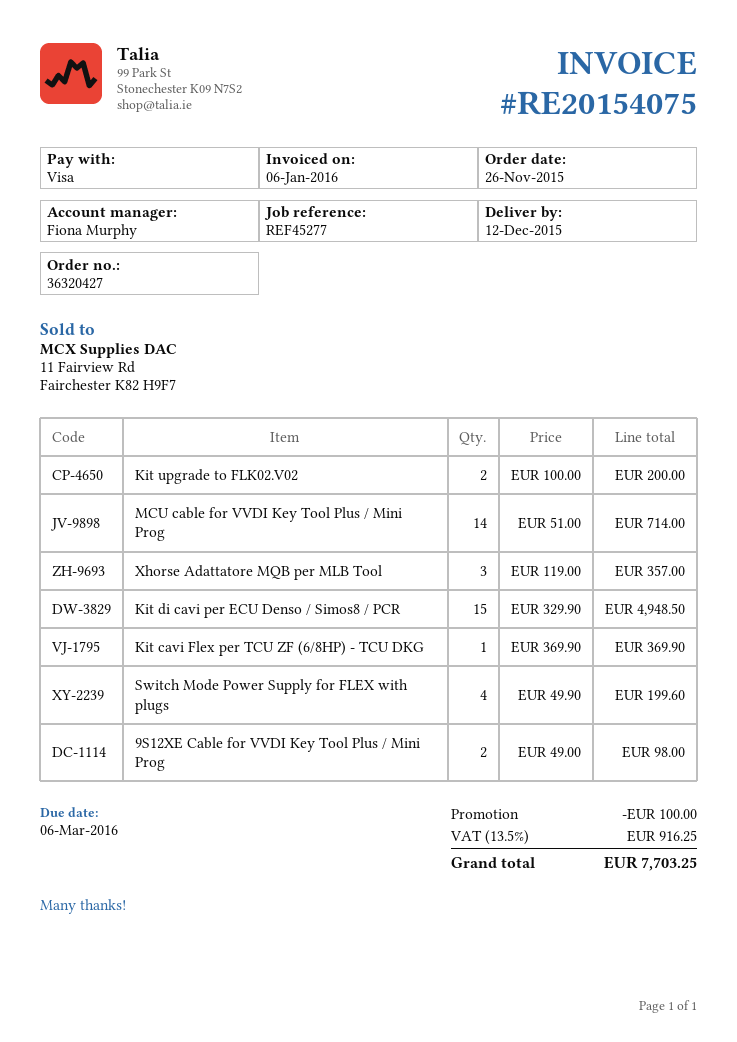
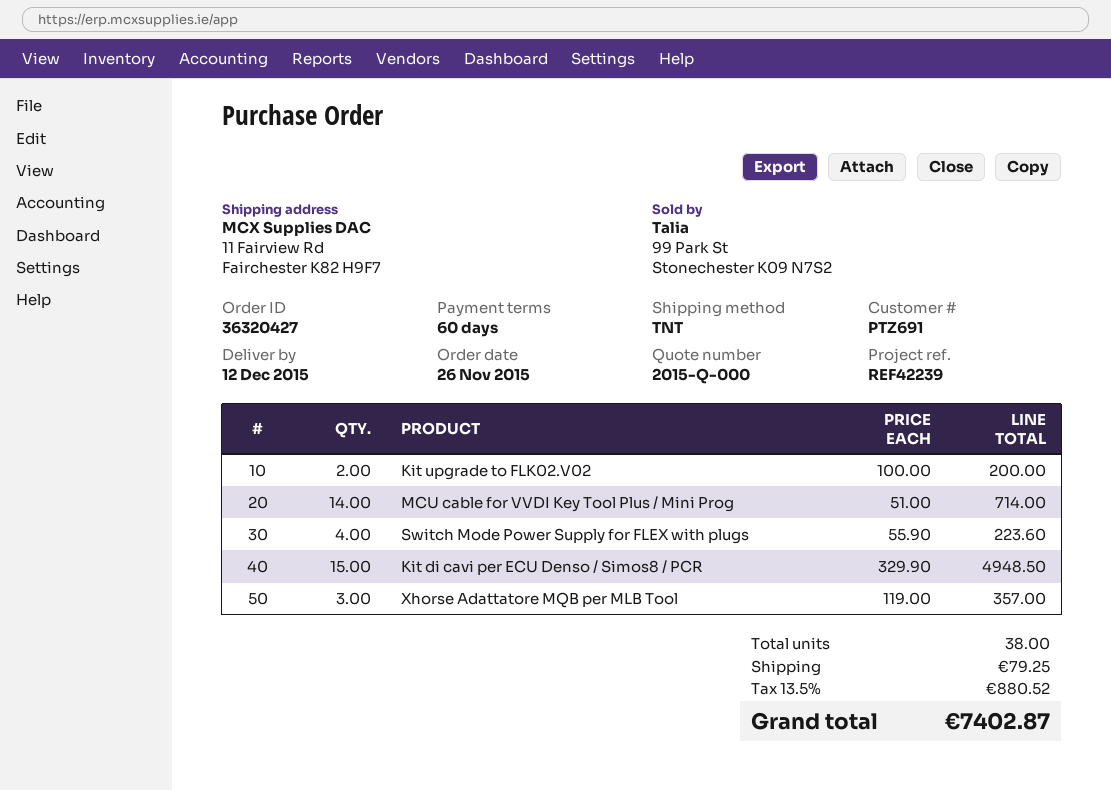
reference: REF45277 -> REF42239
Kit cavi Flex per TCU ZF (6/8HP) - TCU DKG: 1 x 369.90 = 369.90 -> none
Switch Mode Power Supply for FLEX with plugs: 4 x 49.90 = 199.60 -> 4 x 55.90 = 223.60
9S12XE Cable for VVDI Key Tool Plus / Mini Prog: 2 x 49.00 = 98.00 -> none
discount: 100.00 -> none
shipping: none -> 79.25
tax: 13.5% = 916.25 -> 13.5% = 880.52
total: 7703.25 -> 7402.87

